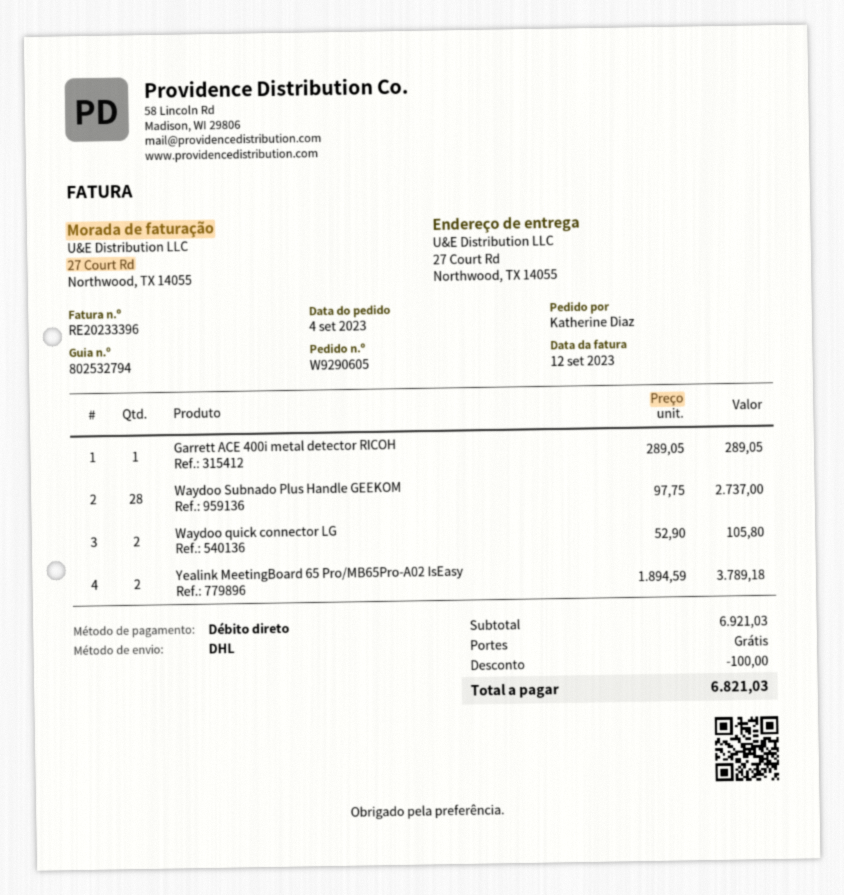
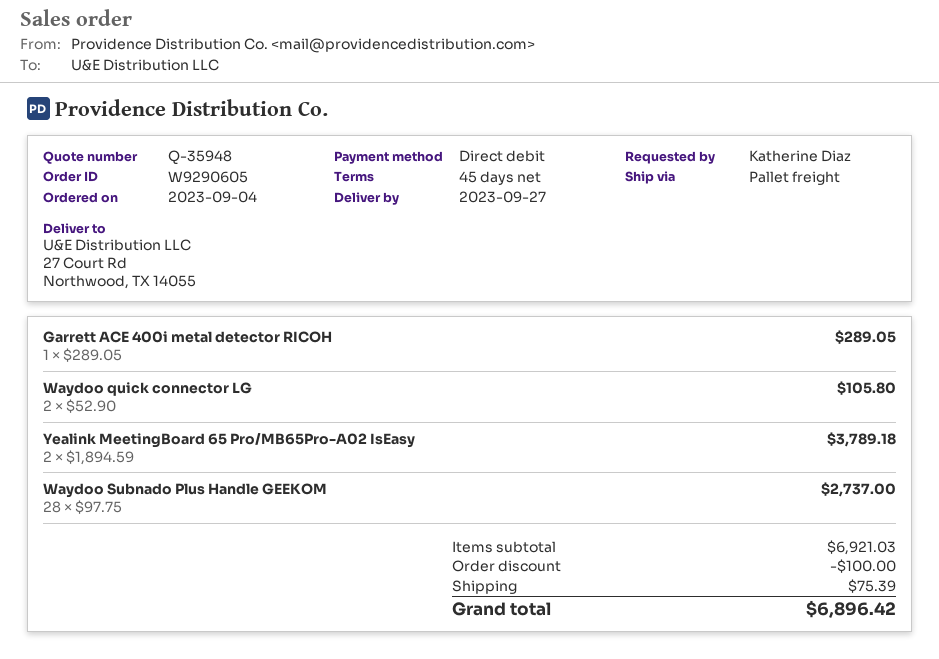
shipping method: DHL -> pallet freight
shipping: 0.00 -> 75.39
total: 6821.03 -> 6896.42

